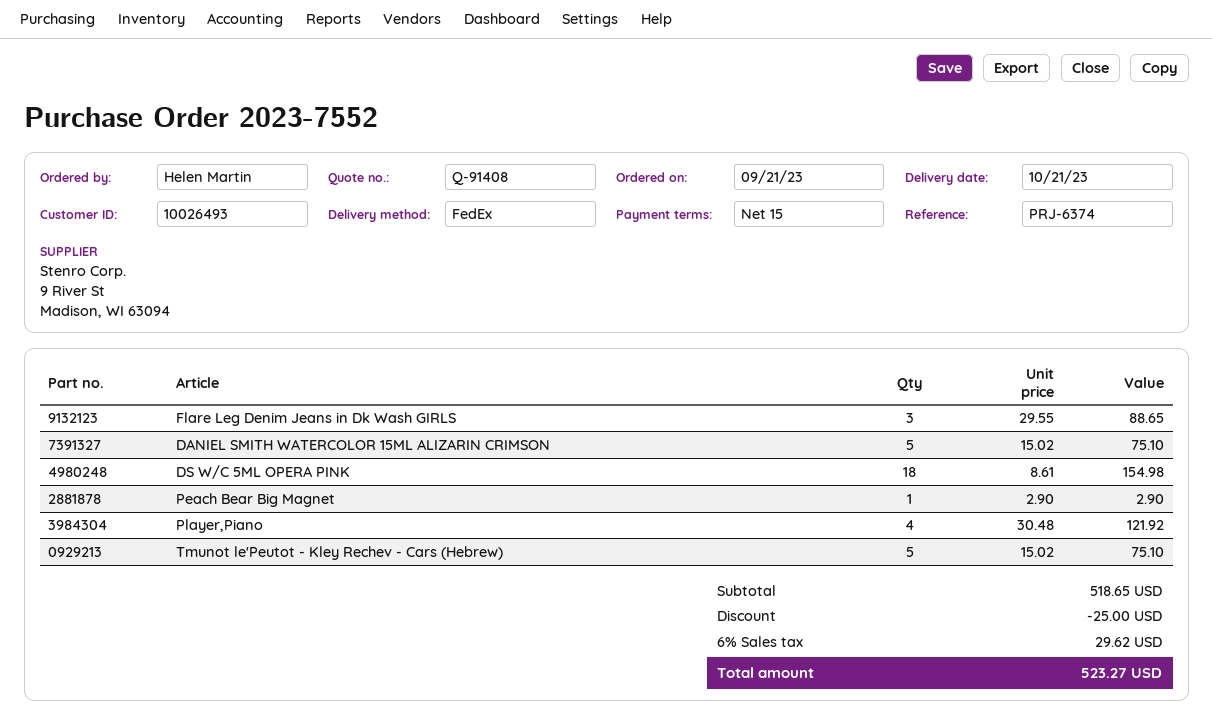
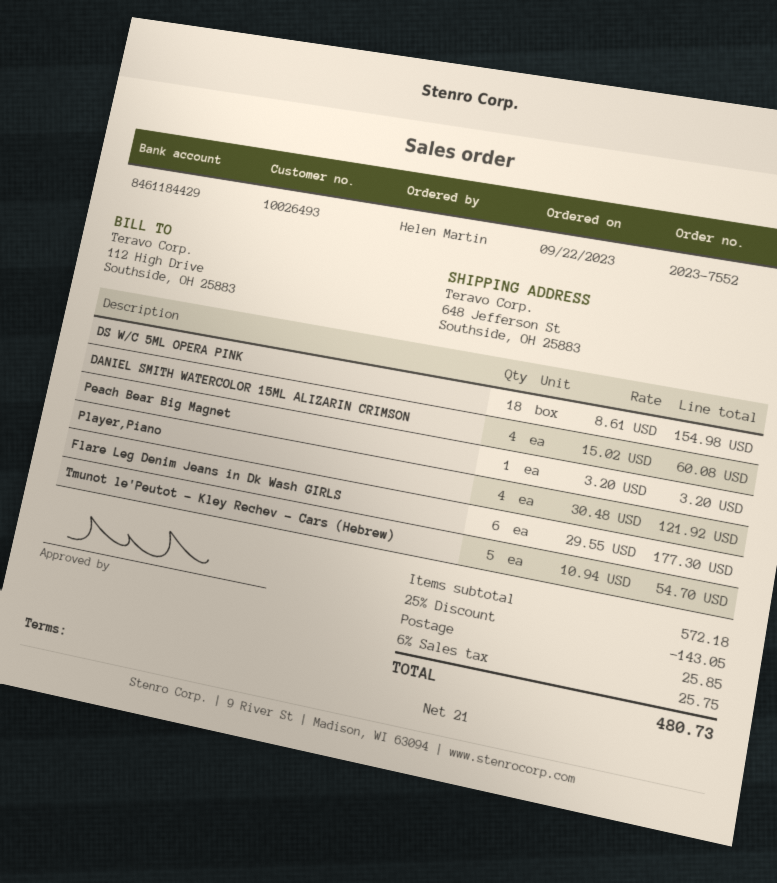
order date: 2023-09-21 -> 2023-09-22
payment terms: 15 days -> 21 days
Flare Leg Denim Jeans in Dk Wash GIRLS: 3 x 29.55 = 88.65 -> 6 x 29.55 = 177.30
DANIEL SMITH WATERCOLOR 15ML ALIZARIN CRIMSON: 5 x 15.02 = 75.10 -> 4 x 15.02 = 60.08
Peach Bear Big Magnet: 1 x 2.90 = 2.90 -> 1 x 3.20 = 3.20
Tmunot le'Peutot - Kley Rechev - Cars (Hebrew): 5 x 15.02 = 75.10 -> 5 x 10.94 = 54.70
subtotal: 518.65 -> 572.18
discount: 25.00 -> 143.05
shipping: none -> 25.85
tax: 6% = 29.62 -> 6% = 25.75
total: 523.27 -> 480.73

